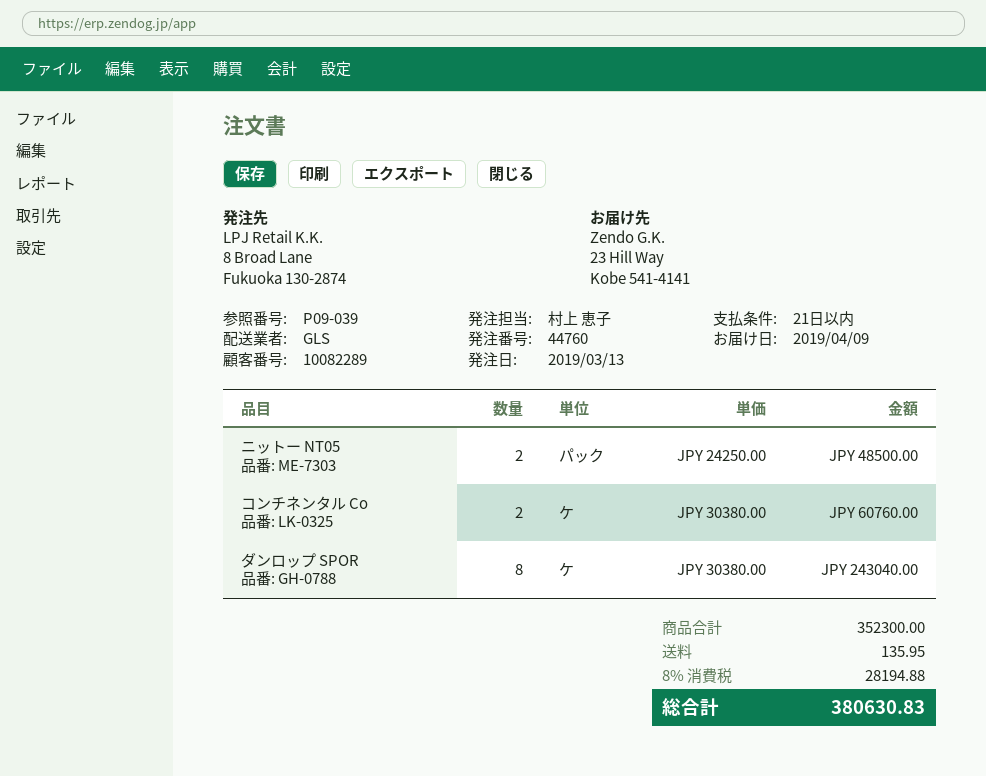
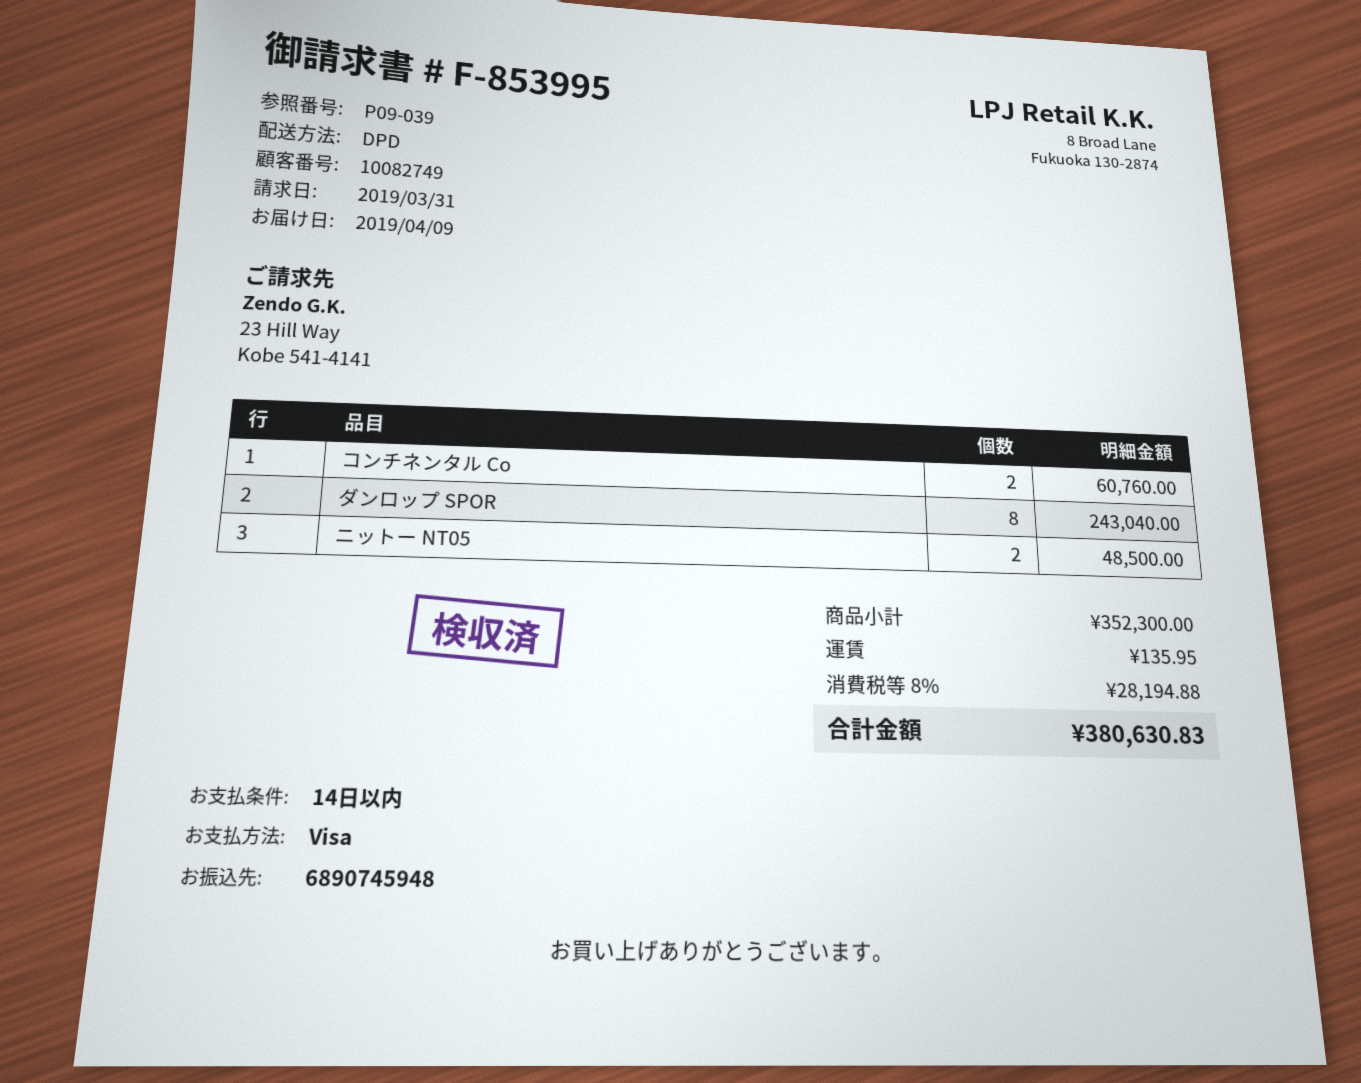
payment terms: 21 days -> 14 days
customer number: 10082289 -> 10082749
shipping method: GLS -> DPD

